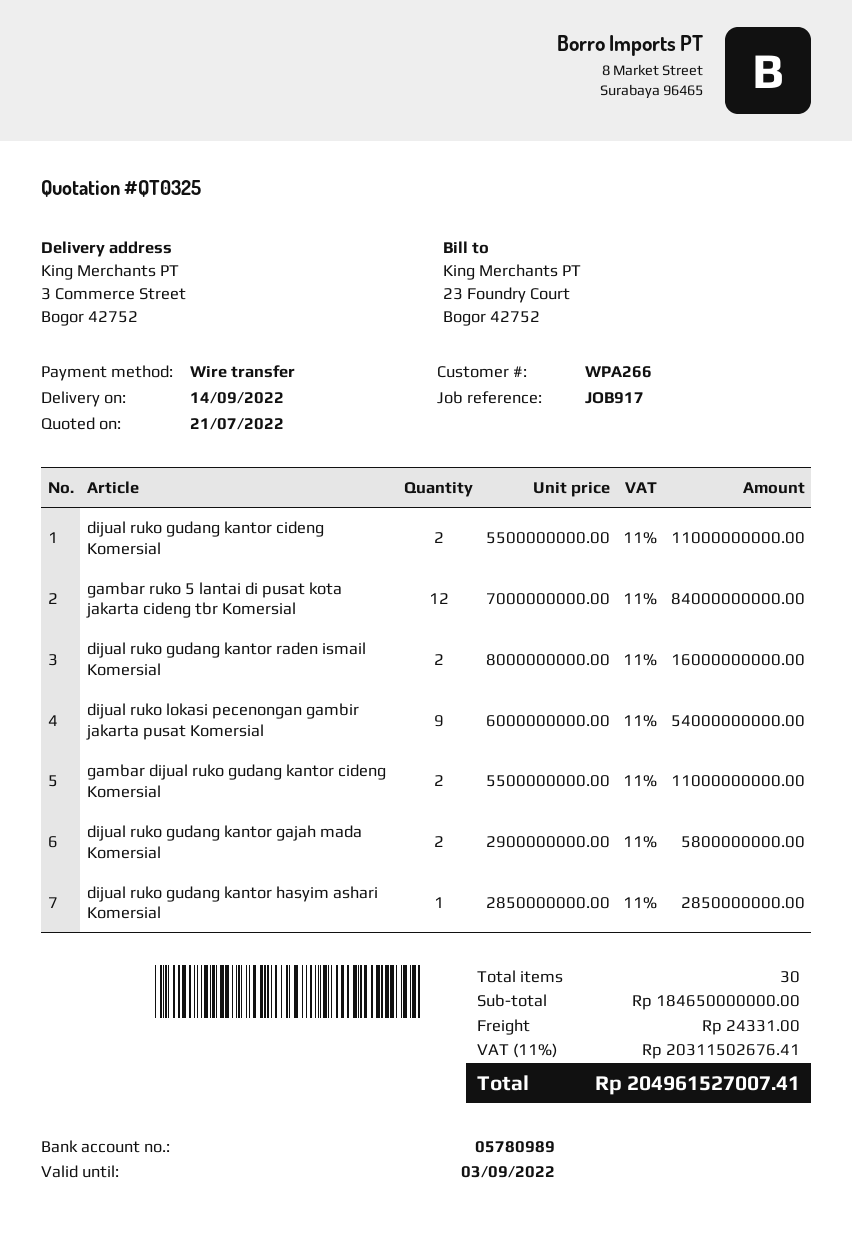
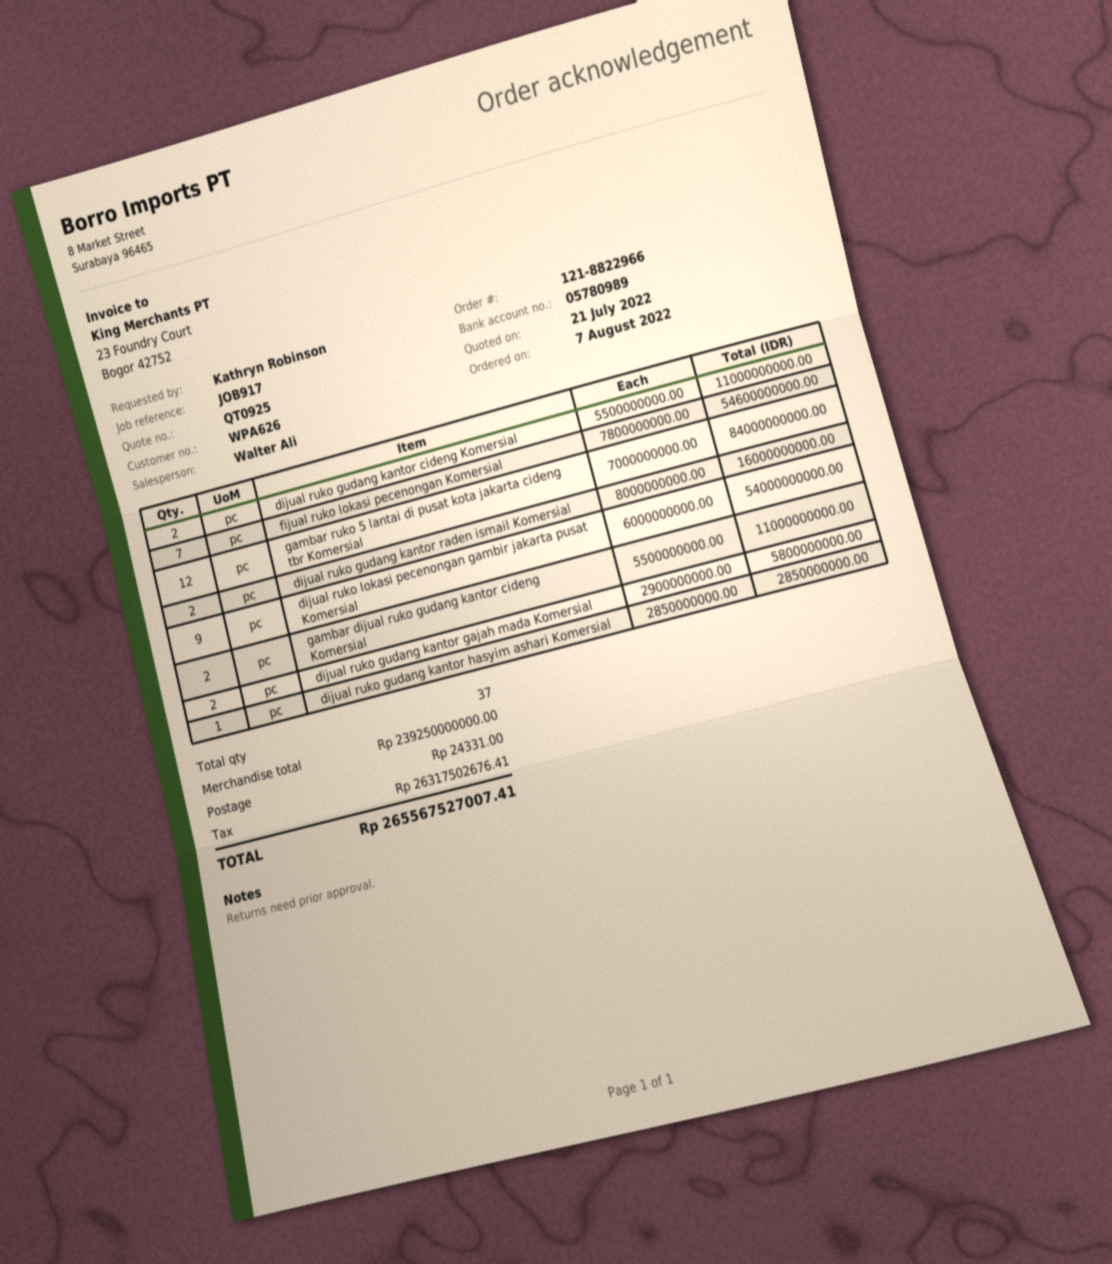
quote number: QT0325 -> QT0925
customer number: WPA266 -> WPA626
fijual ruko lokasi pecenongan Komersial: none -> 7 x 7800000000.00 = 54600000000.00
total quantity: 30 -> 37
subtotal: 184650000000.00 -> 239250000000.00
tax: 20311502676.41 -> 26317502676.41
total: 204961527007.41 -> 265567527007.41

